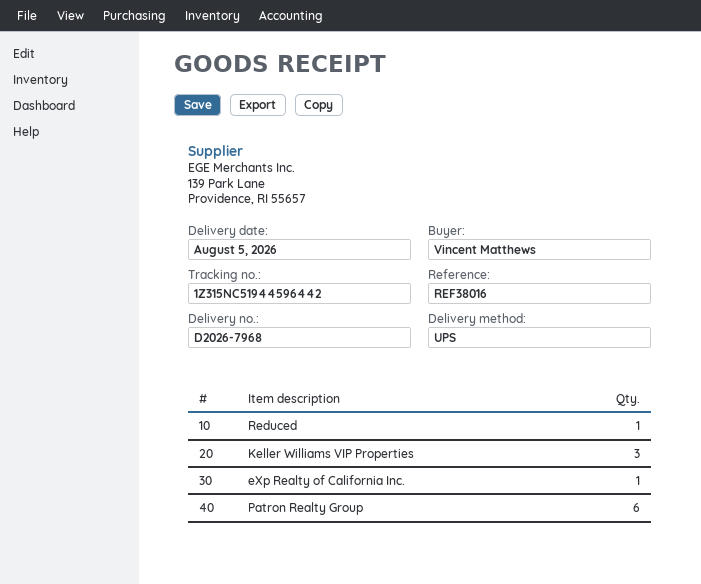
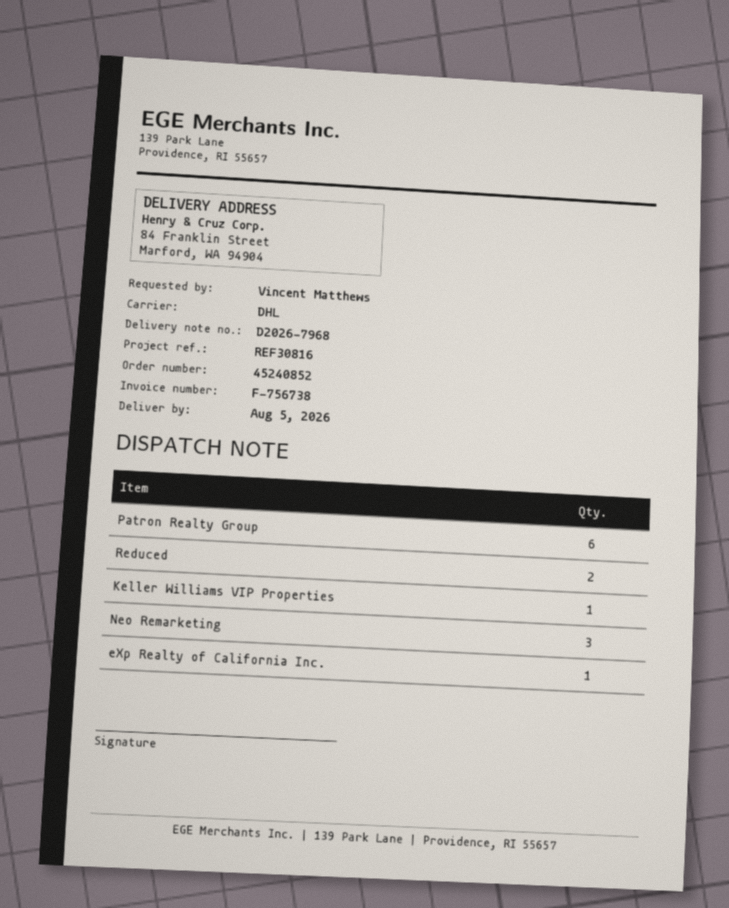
reference: REF38016 -> REF30816
shipping method: UPS -> DHL
Reduced: 1 -> 2
Keller Williams VIP Properties: 3 -> 1
Neo Remarketing: none -> 3

